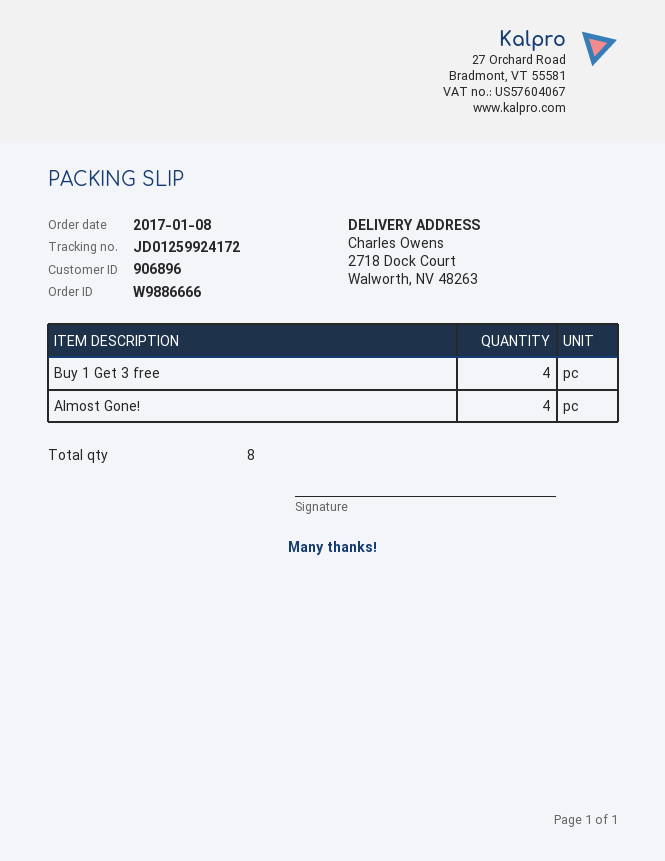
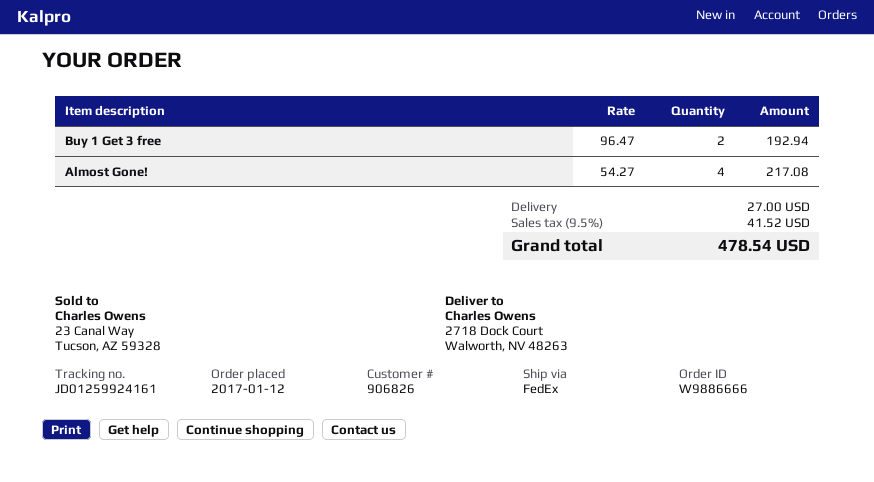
order date: 2017-01-08 -> 2017-01-12
customer number: 906896 -> 906826
tracking number: JD01259924172 -> JD01259924161
Buy 1 Get 3 free: 4 -> 2

